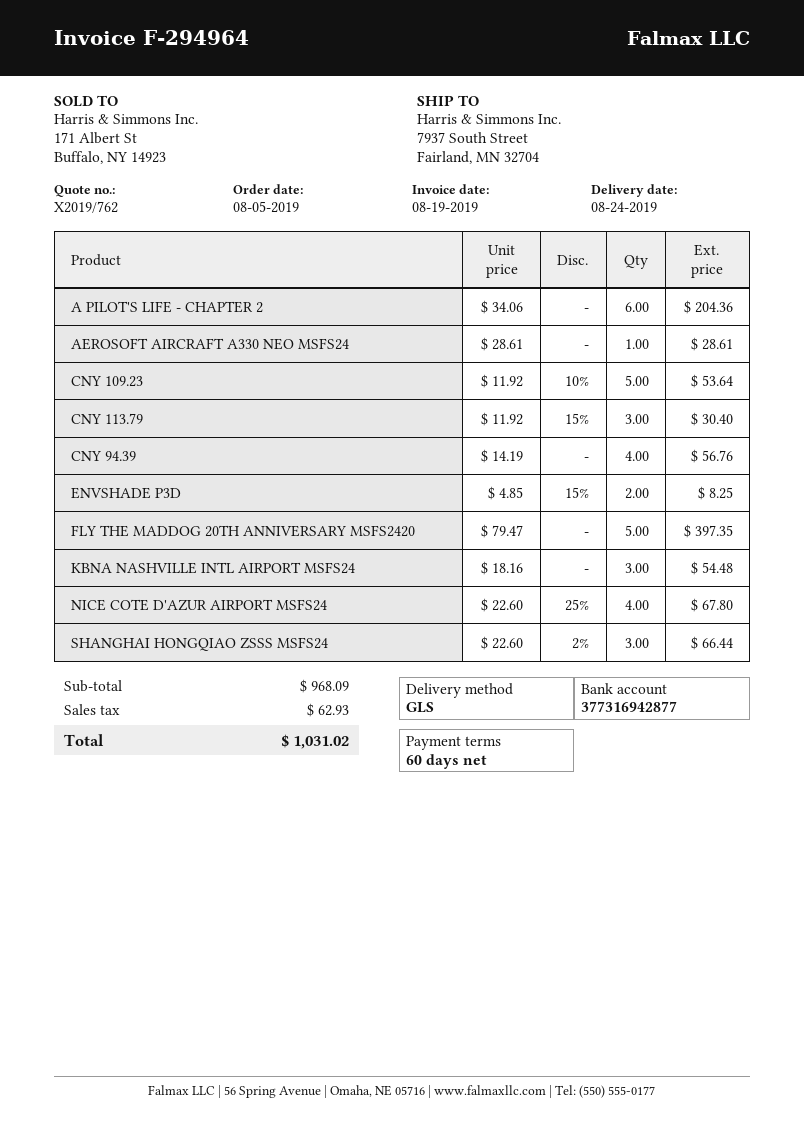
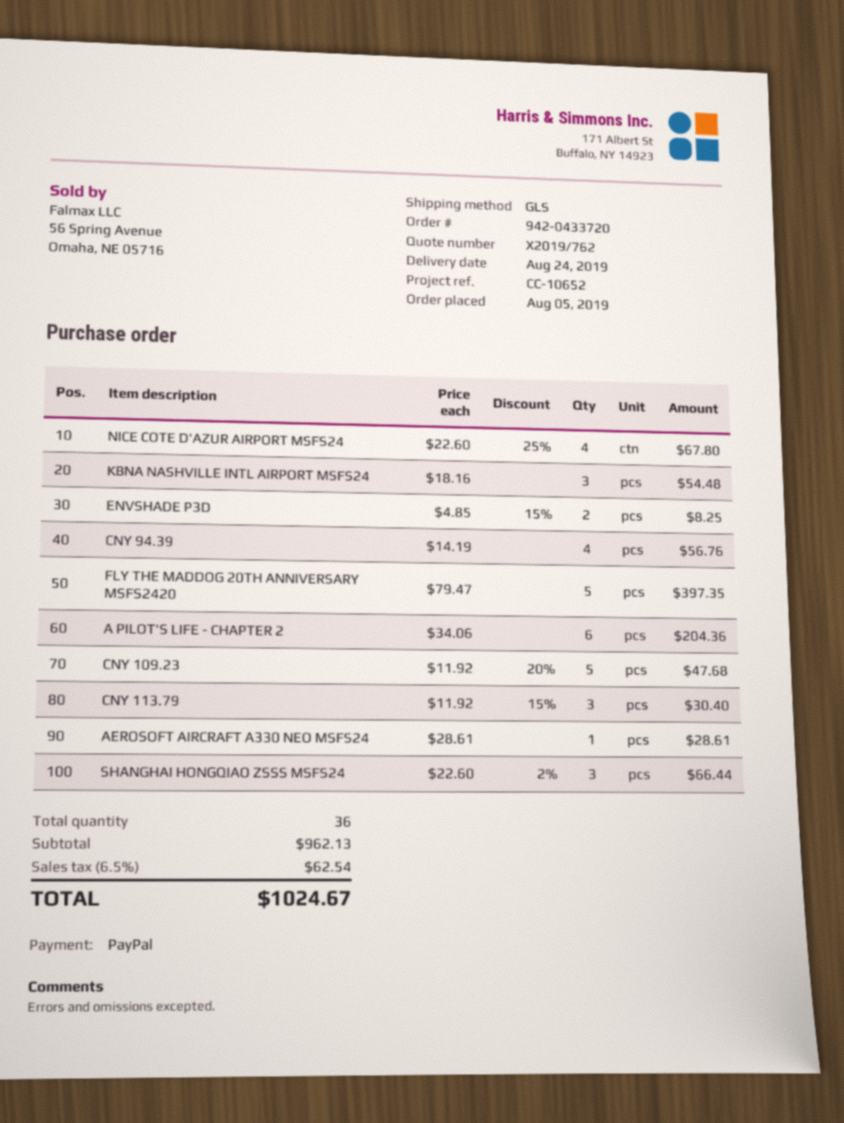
CNY 109.23: 5 x 11.92 - 10% = 53.64 -> 5 x 11.92 - 20% = 47.68
subtotal: 968.09 -> 962.13
tax: 62.93 -> 62.54
total: 1031.02 -> 1024.67

